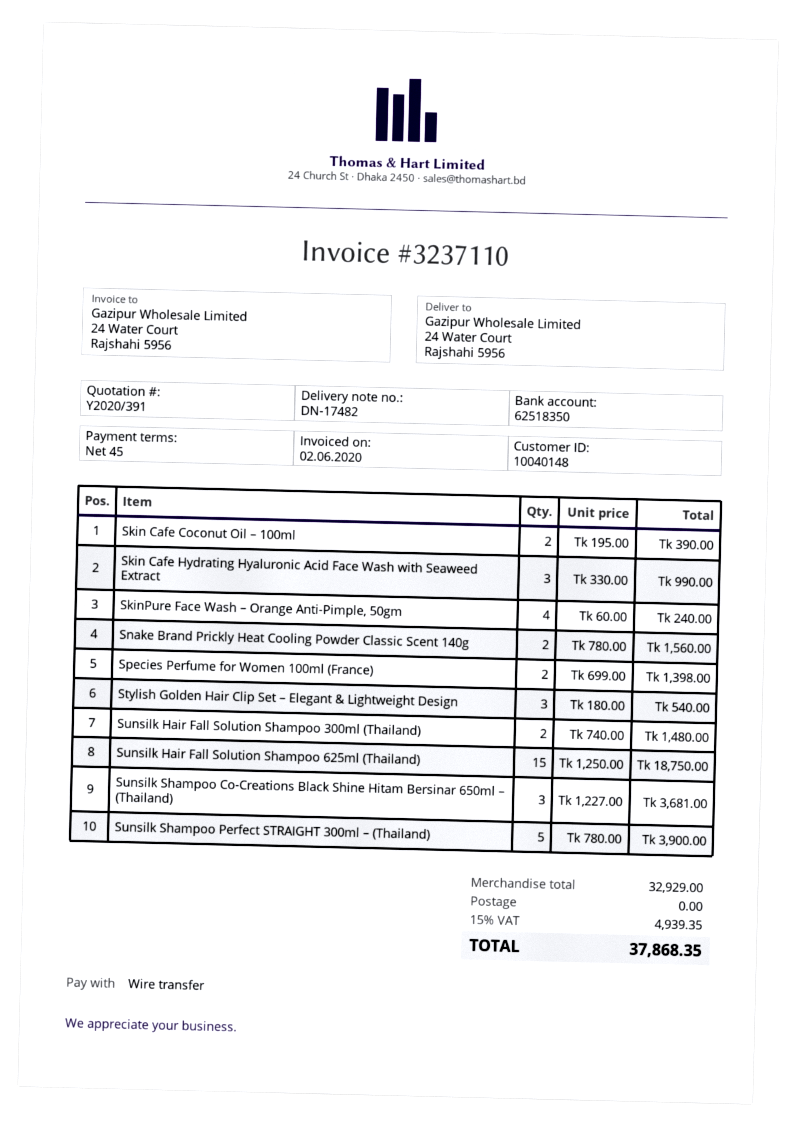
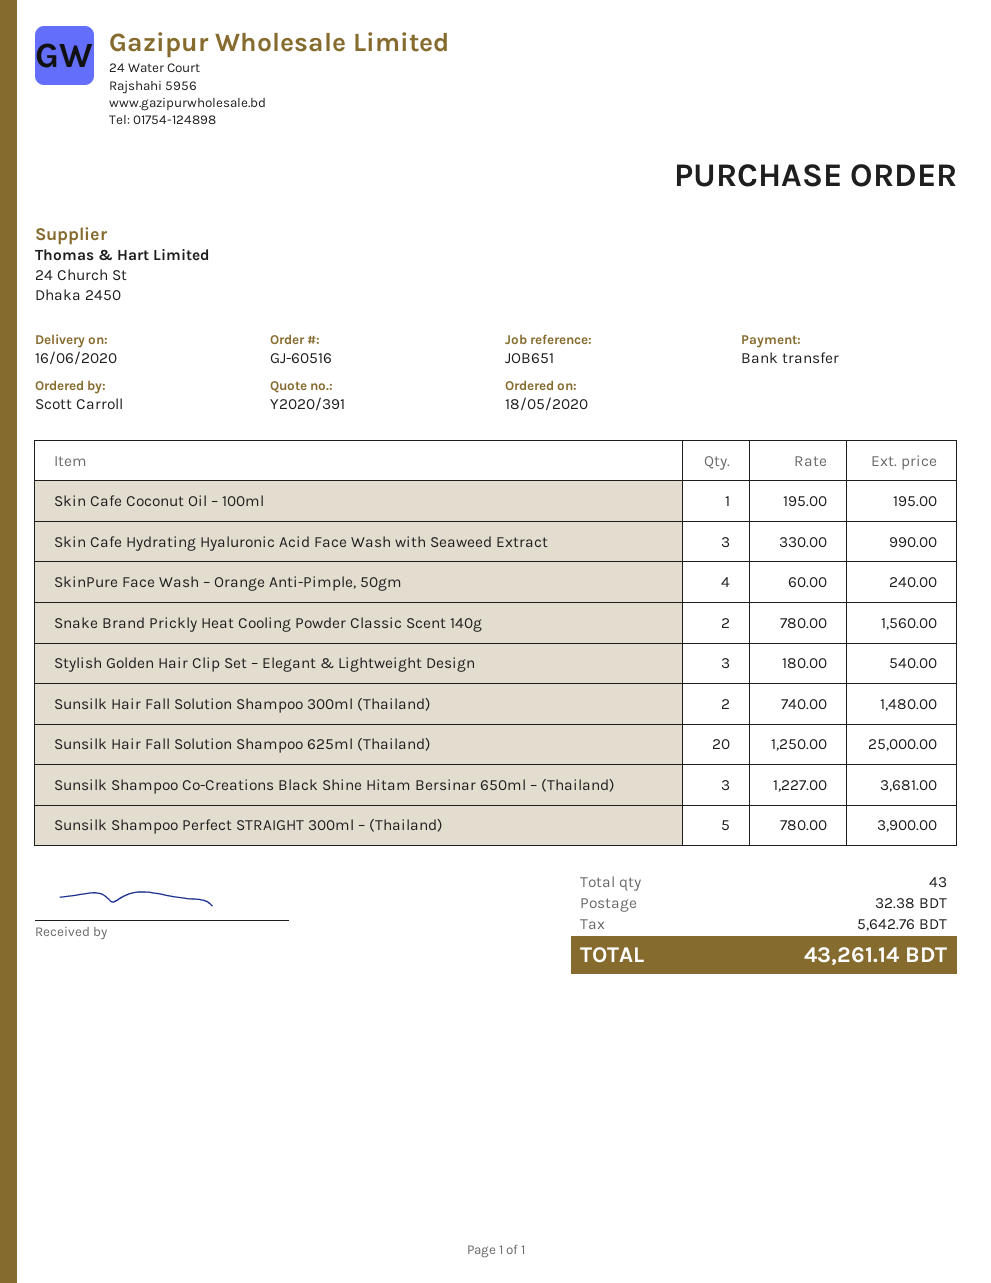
Skin Cafe Coconut Oil – 100ml: 2 x 195.00 = 390.00 -> 1 x 195.00 = 195.00
Species Perfume for Women 100ml (France): 2 x 699.00 = 1398.00 -> none
Sunsilk Hair Fall Solution Shampoo 625ml (Thailand): 15 x 1250.00 = 18750.00 -> 20 x 1250.00 = 25000.00
shipping: 0.00 -> 32.38
tax: 4939.35 -> 5642.76
total: 37868.35 -> 43261.14

